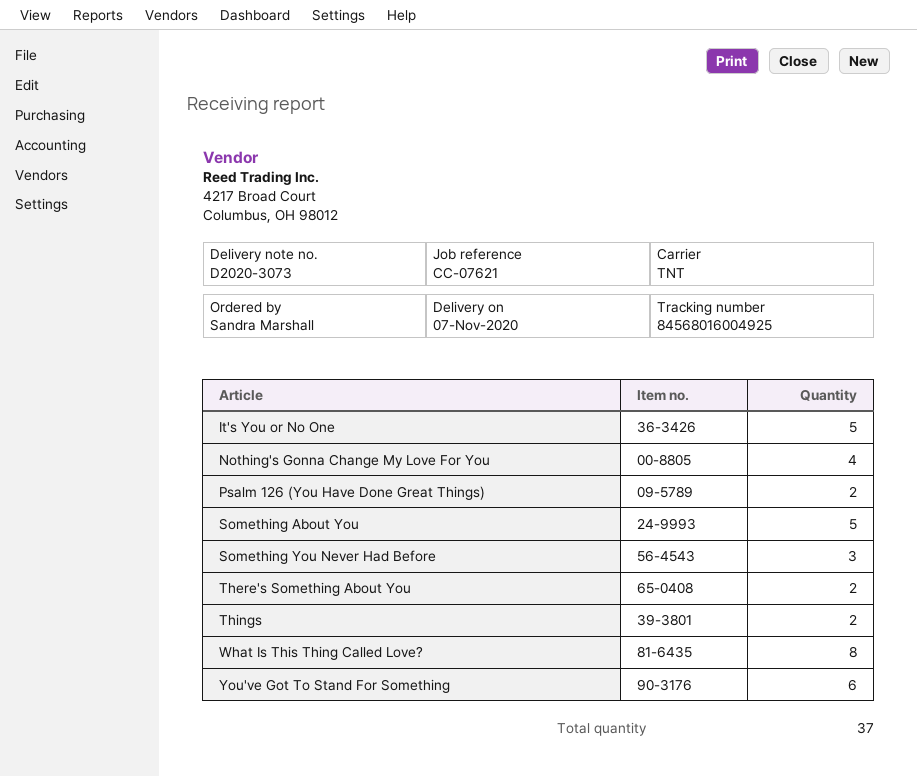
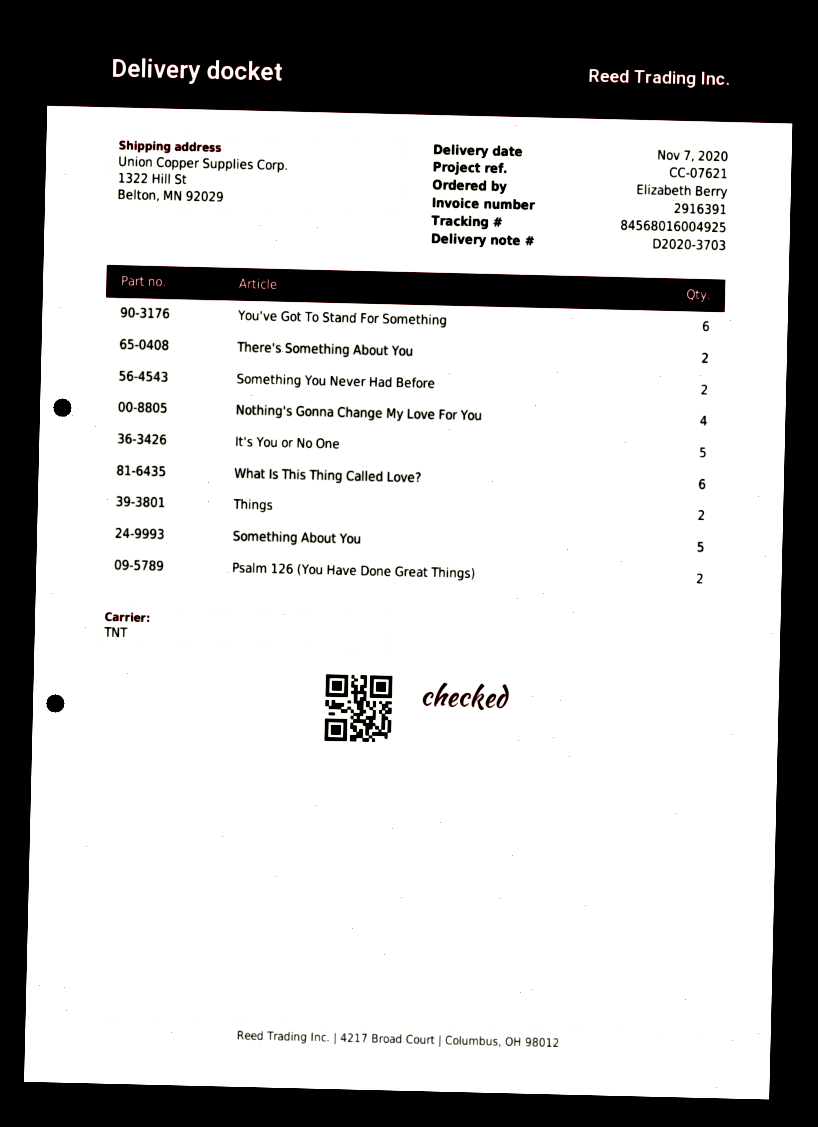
delivery note number: D2020-3073 -> D2020-3703
ordered by: Sandra Marshall -> Elizabeth Berry
Something You Never Had Before: 3 -> 2
What Is This Thing Called Love?: 8 -> 6

